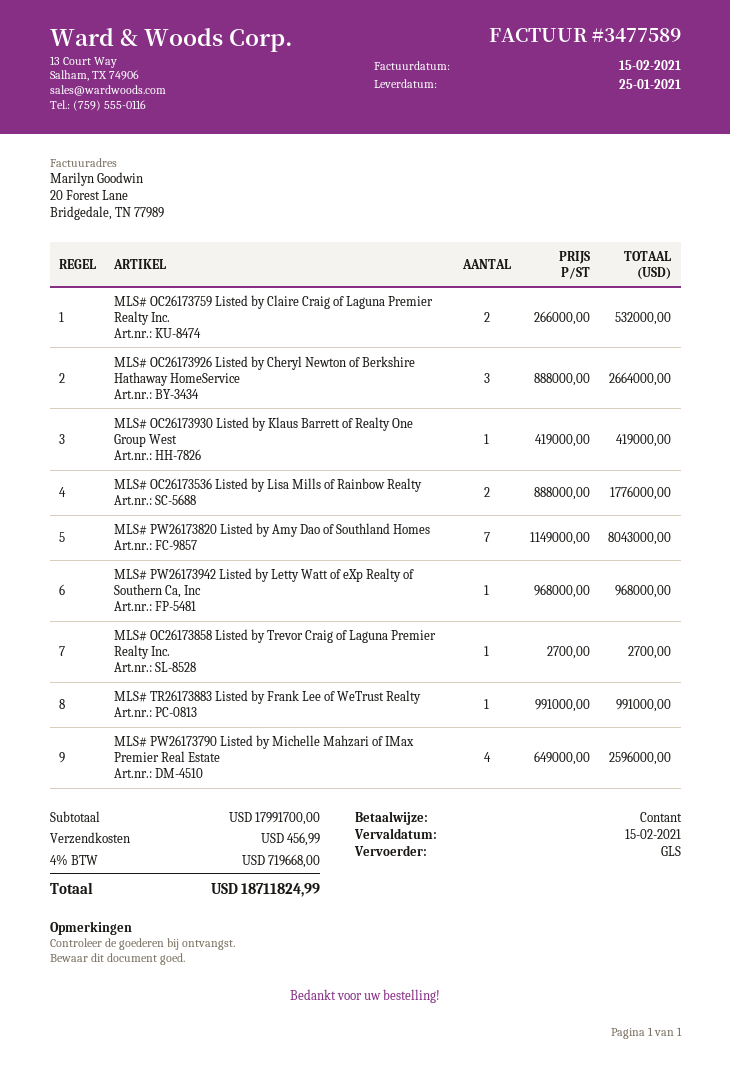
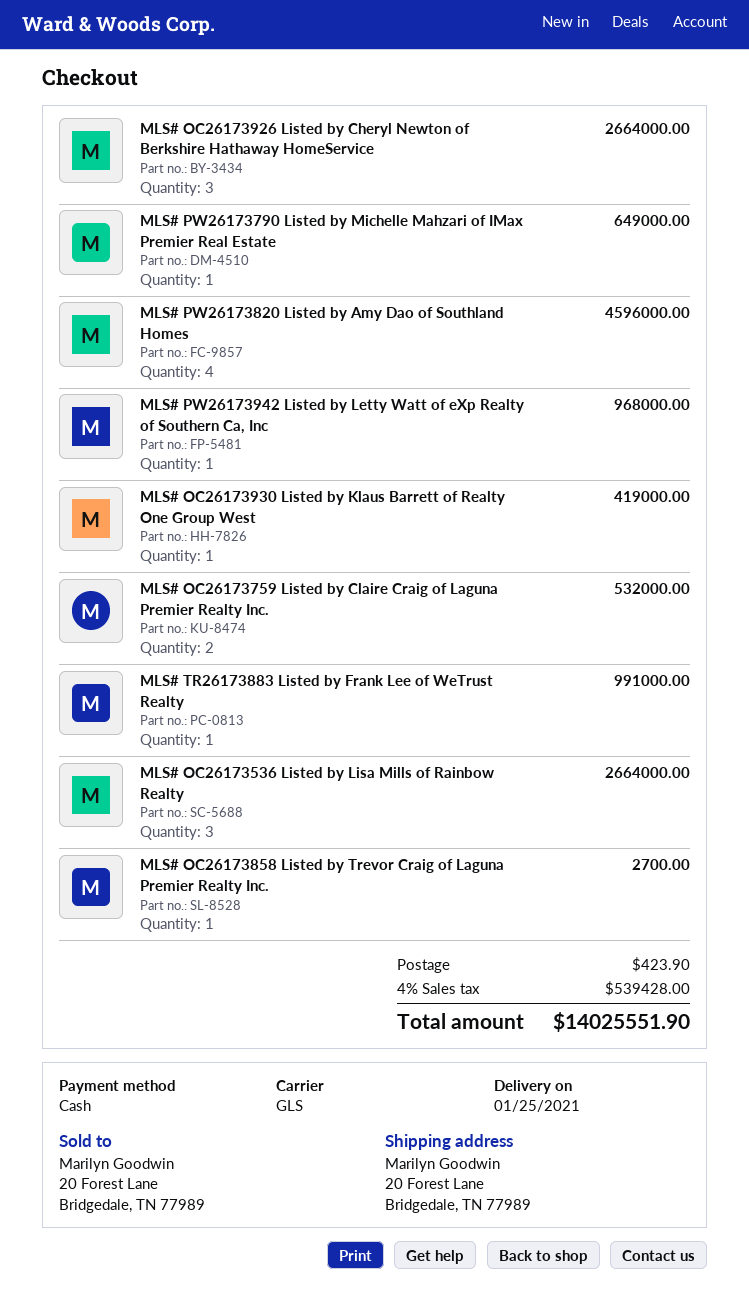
MLS# OC26173536 Listed by Lisa Mills of Rainbow Realty: 2 for 1776000.00 -> 3 for 2664000.00
MLS# PW26173820 Listed by Amy Dao of Southland Homes: 7 for 8043000.00 -> 4 for 4596000.00
MLS# PW26173790 Listed by Michelle Mahzari of IMax Premier Real Estate: 4 for 2596000.00 -> 1 for 649000.00
shipping: 456.99 -> 423.90
tax: 4% = 719668.00 -> 4% = 539428.00
total: 18711824.99 -> 14025551.90

